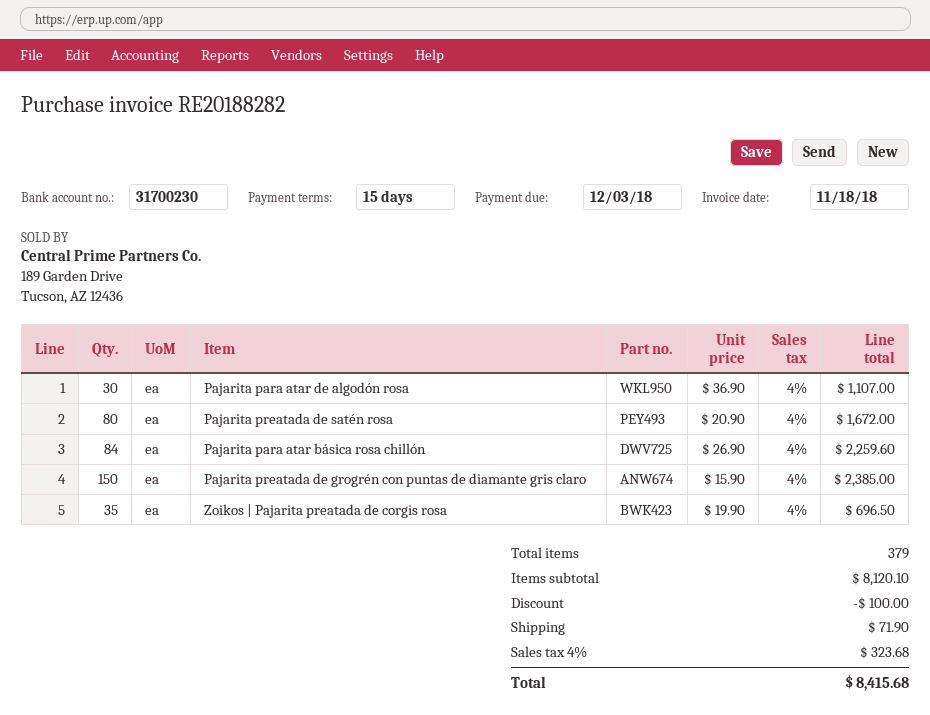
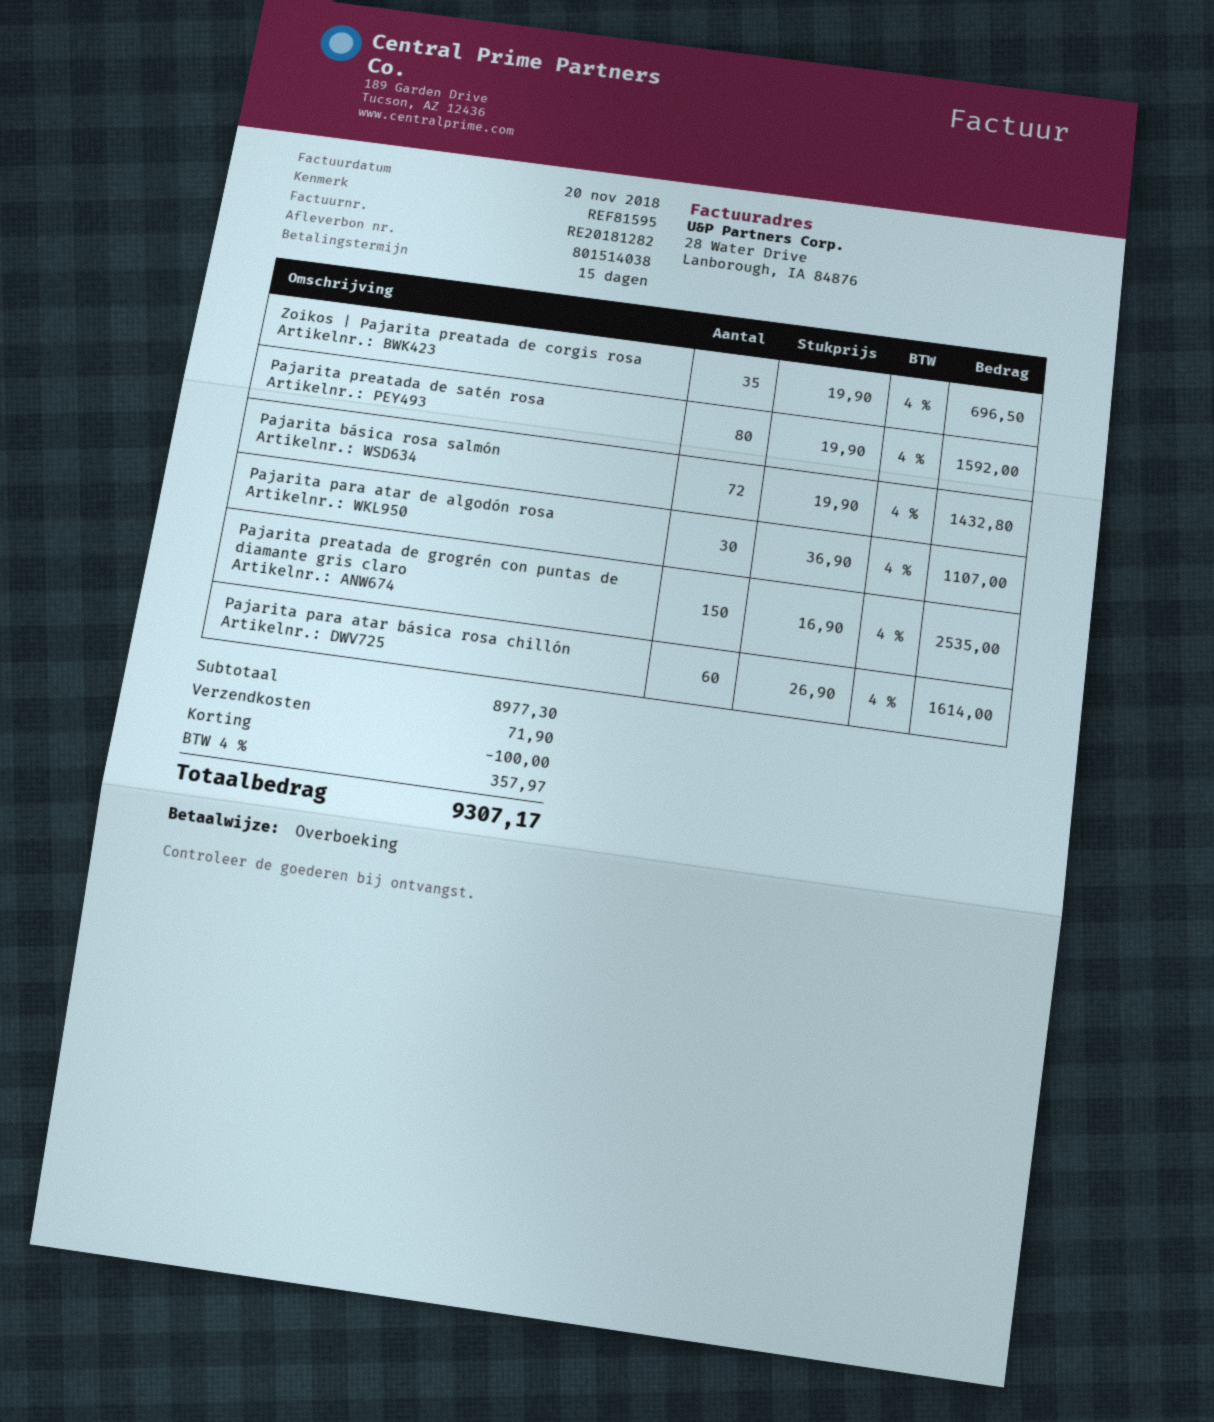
invoice number: RE20188282 -> RE20181282
invoice date: 2018-11-18 -> 2018-11-20
Pajarita preatada de satén rosa: 80 x 20.90 = 1672.00 -> 80 x 19.90 = 1592.00
Pajarita para atar básica rosa chillón: 84 x 26.90 = 2259.60 -> 60 x 26.90 = 1614.00
Pajarita preatada de grogrén con puntas de diamante gris claro: 150 x 15.90 = 2385.00 -> 150 x 16.90 = 2535.00
Pajarita básica rosa salmón: none -> 72 x 19.90 = 1432.80
subtotal: 8120.10 -> 8977.30
tax: 4% = 323.68 -> 4% = 357.97
total: 8415.68 -> 9307.17

